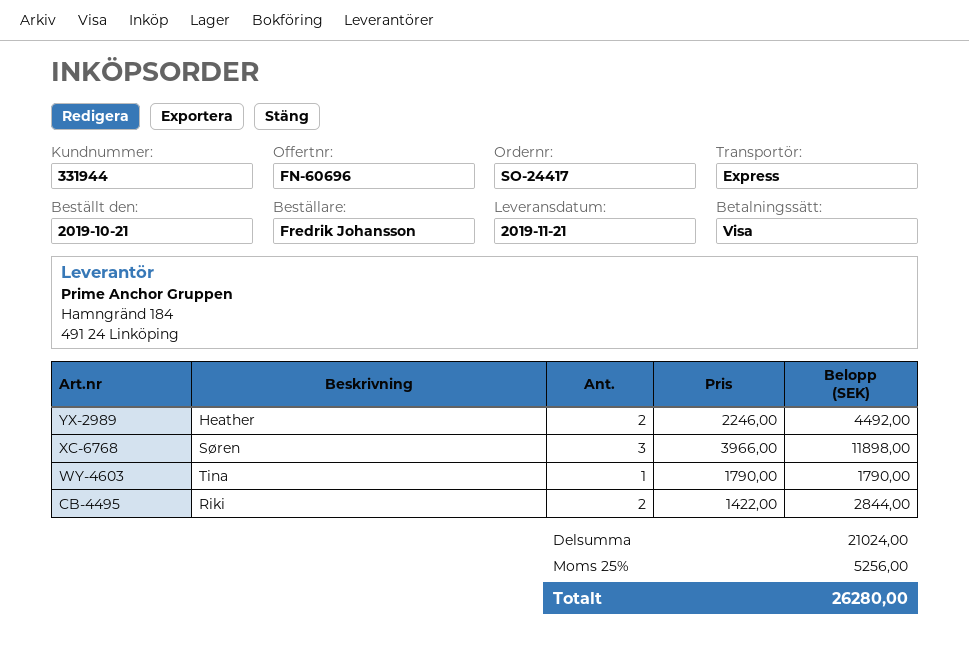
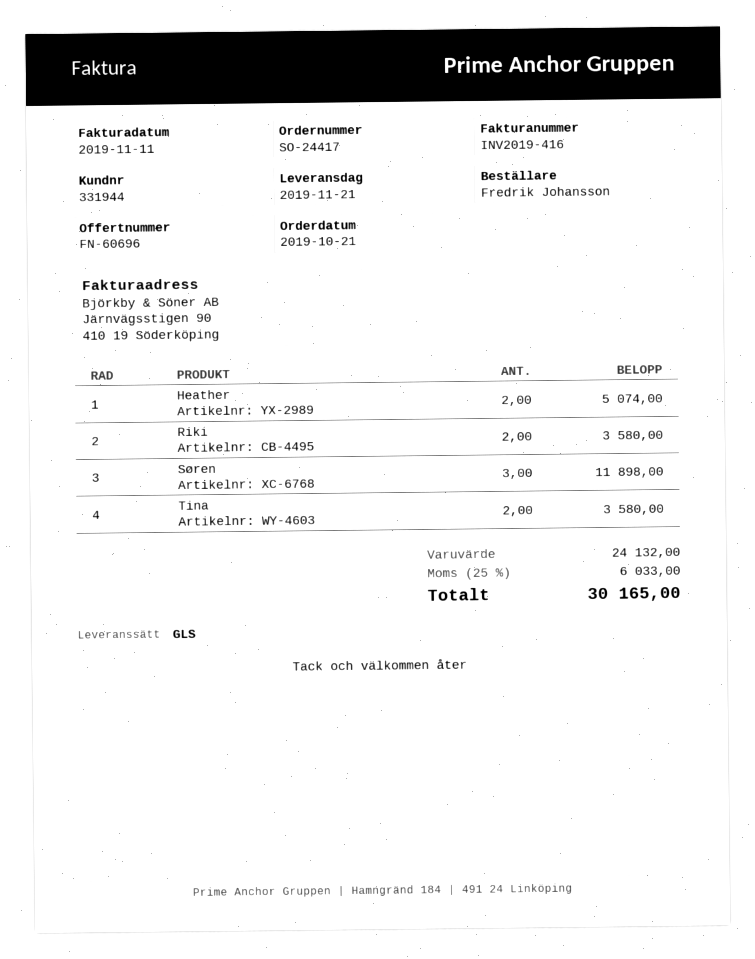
shipping method: express -> GLS
Heather: 2 for 4492.00 -> 2 for 5074.00
Tina: 1 for 1790.00 -> 2 for 3580.00
Riki: 2 for 2844.00 -> 2 for 3580.00
subtotal: 21024.00 -> 24132.00
tax: 25% = 5256.00 -> 25% = 6033.00
total: 26280.00 -> 30165.00

